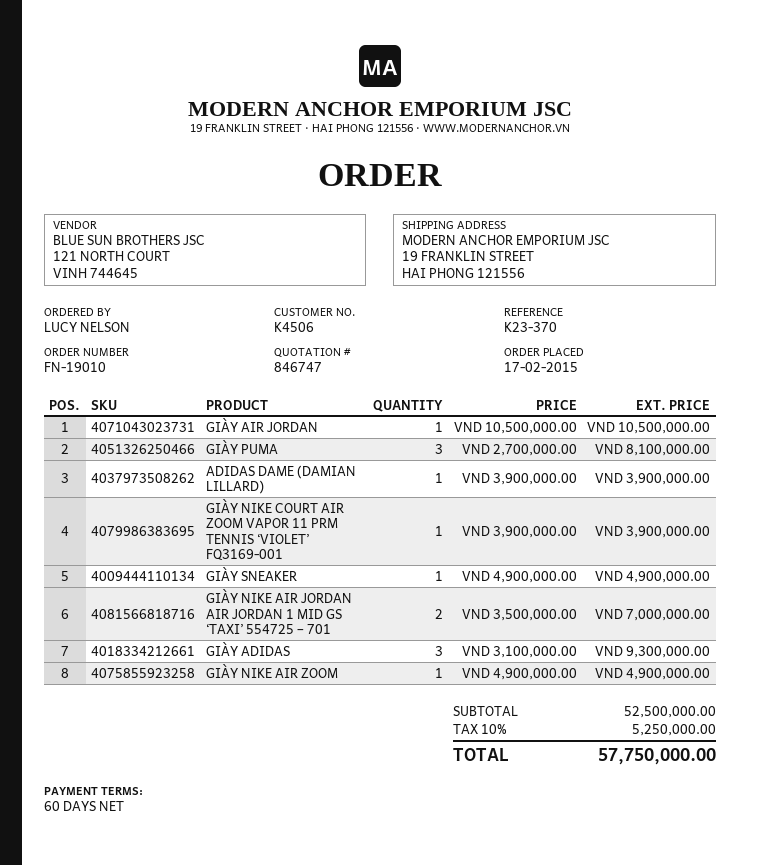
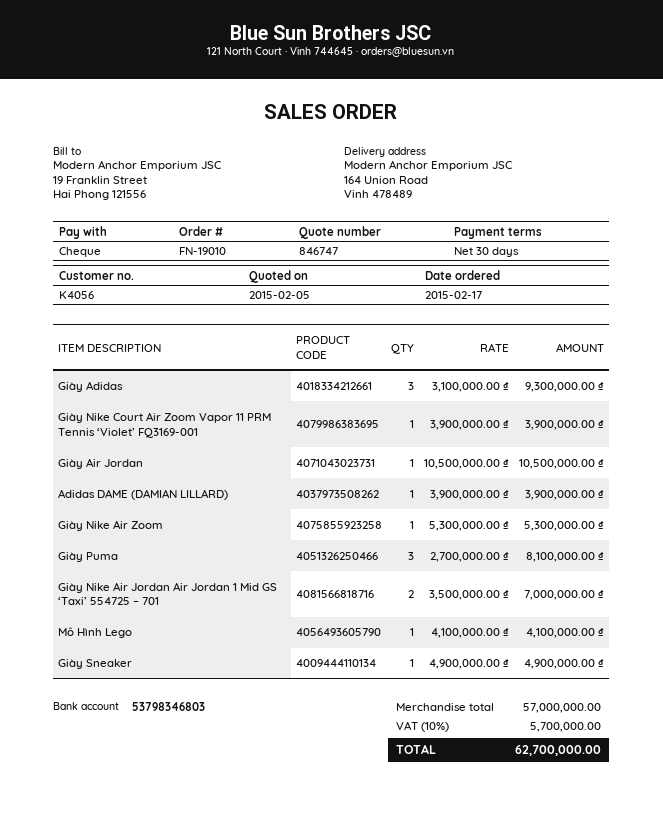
payment terms: 60 days -> 30 days
customer number: K4506 -> K4056
ship to: 19 FRANKLIN STREET, HAI PHONG 121556 -> 164 Union Road, Vinh 478489
GIÀY NIKE AIR ZOOM: 1 x 4900000.00 = 4900000.00 -> 1 x 5300000.00 = 5300000.00
Mô Hình Lego: none -> 1 x 4100000.00 = 4100000.00
subtotal: 52500000.00 -> 57000000.00
tax: 10% = 5250000.00 -> 10% = 5700000.00
total: 57750000.00 -> 62700000.00

